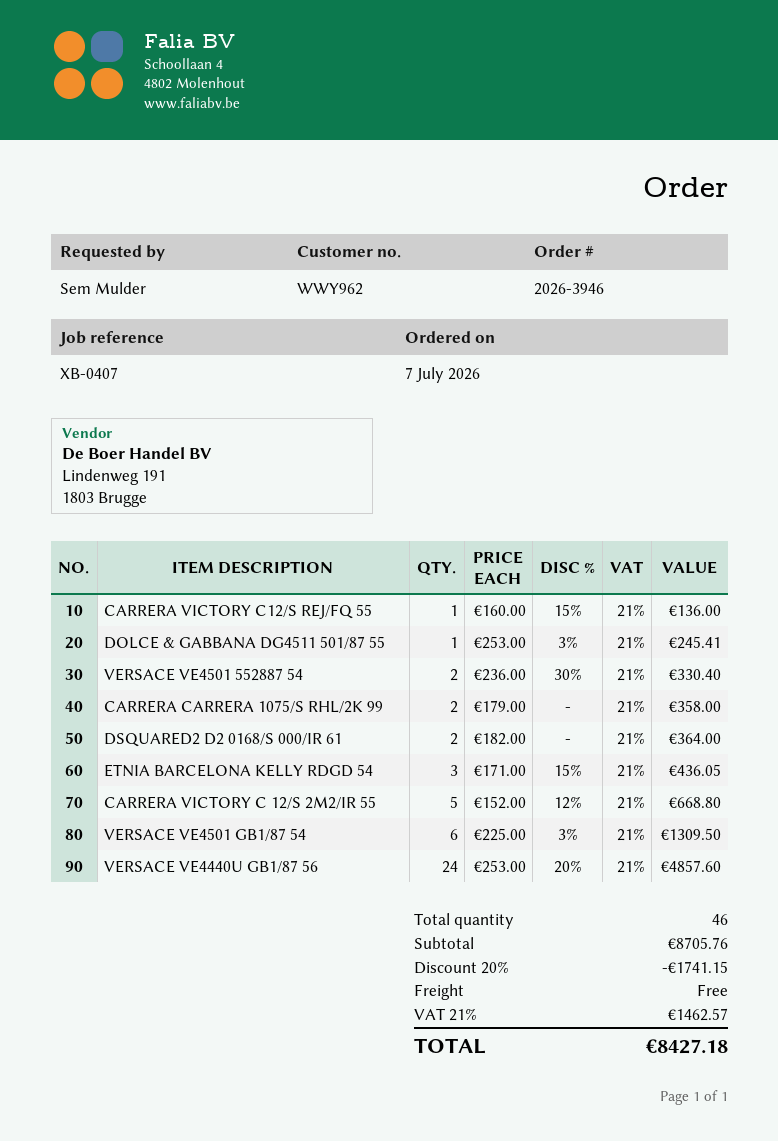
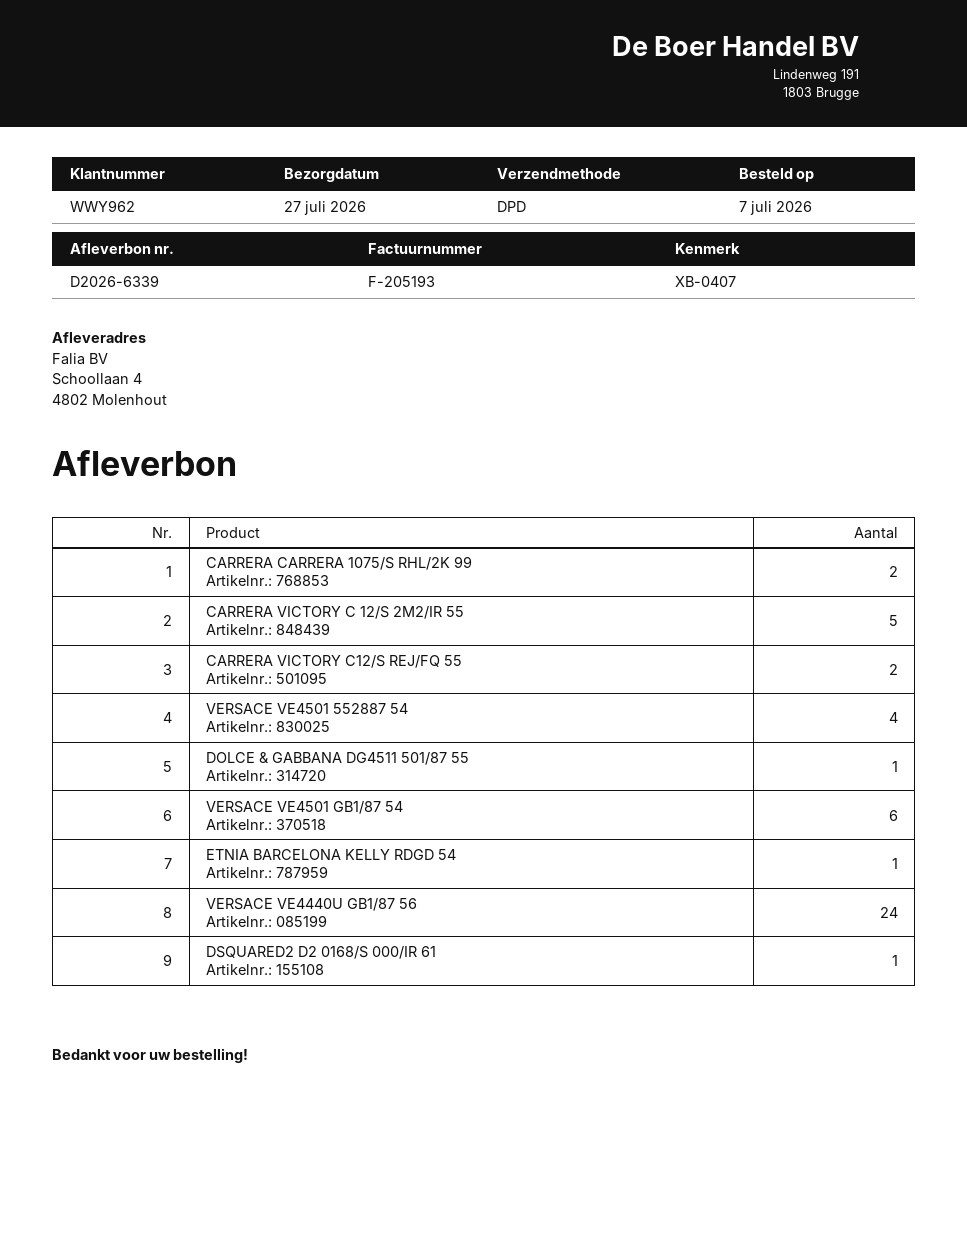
CARRERA VICTORY C12/S REJ/FQ 55: 1 -> 2
VERSACE VE4501 552887 54: 2 -> 4
DSQUARED2 D2 0168/S 000/IR 61: 2 -> 1
ETNIA BARCELONA KELLY RDGD 54: 3 -> 1

